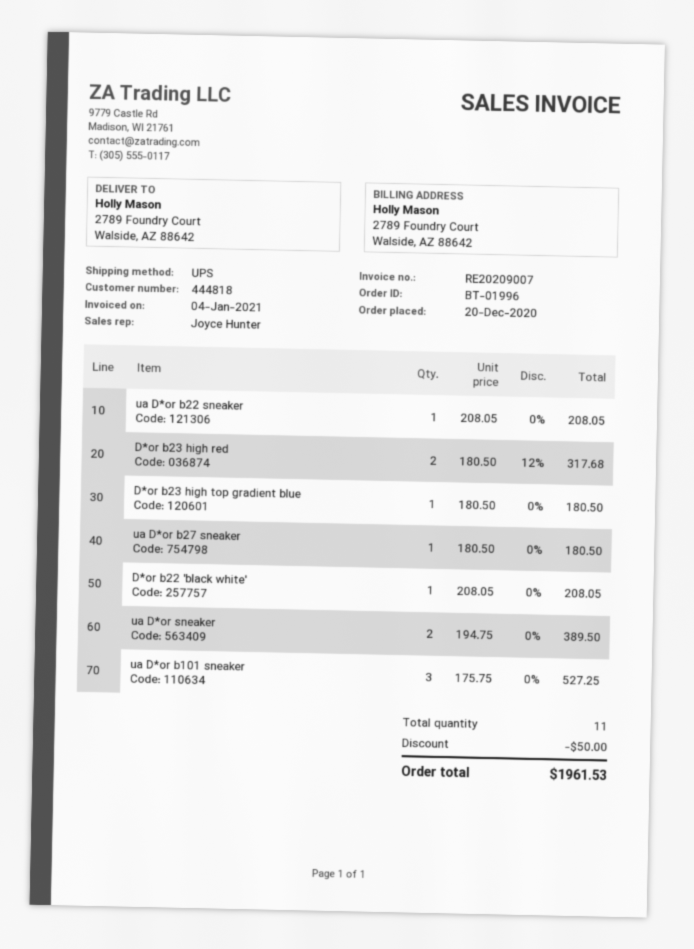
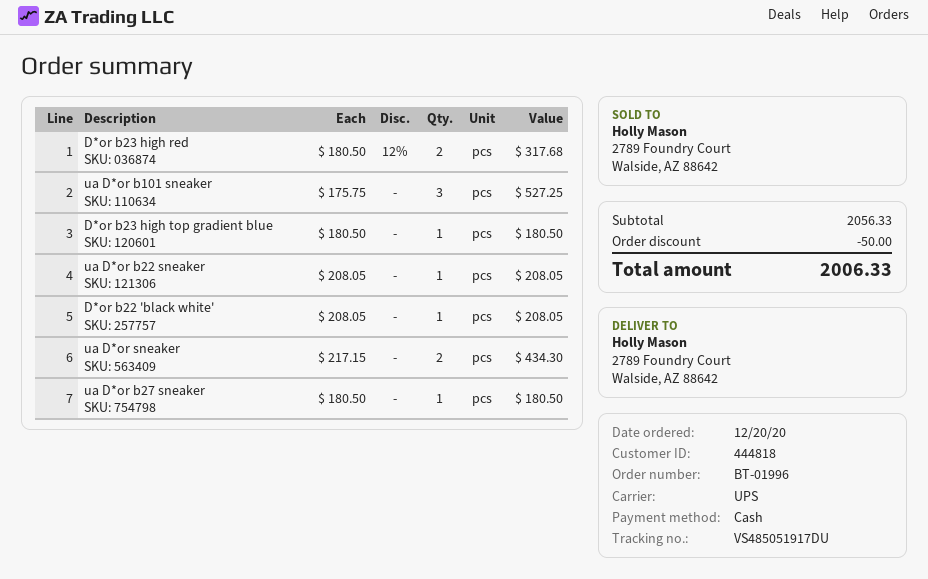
ua D*or sneaker: 2 x 194.75 = 389.50 -> 2 x 217.15 = 434.30
total: 1961.53 -> 2006.33

